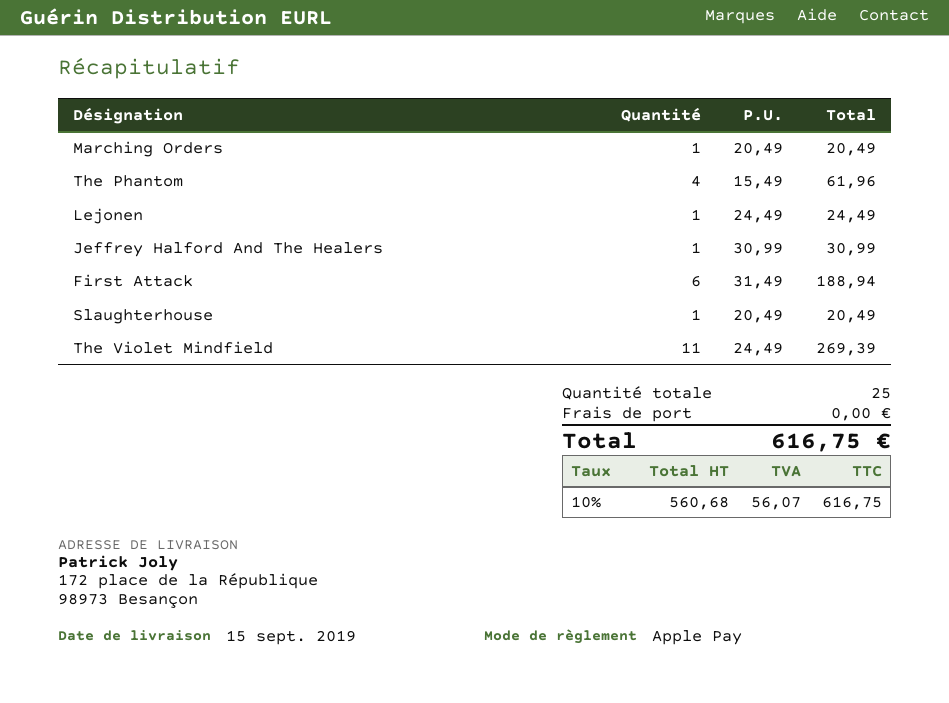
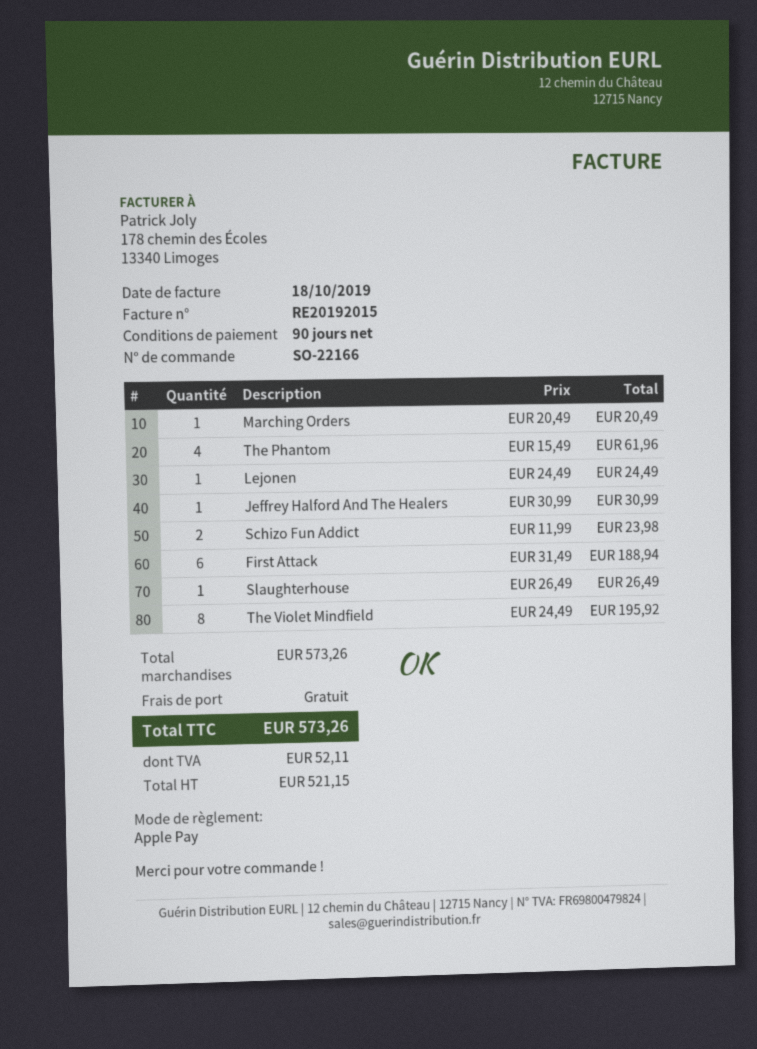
Slaughterhouse: 1 x 20.49 = 20.49 -> 1 x 26.49 = 26.49
The Violet Mindfield: 11 x 24.49 = 269.39 -> 8 x 24.49 = 195.92
Schizo Fun Addict: none -> 2 x 11.99 = 23.98
net: 560.68 -> 521.15
tax: 56.07 -> 52.11
total: 616.75 -> 573.26

